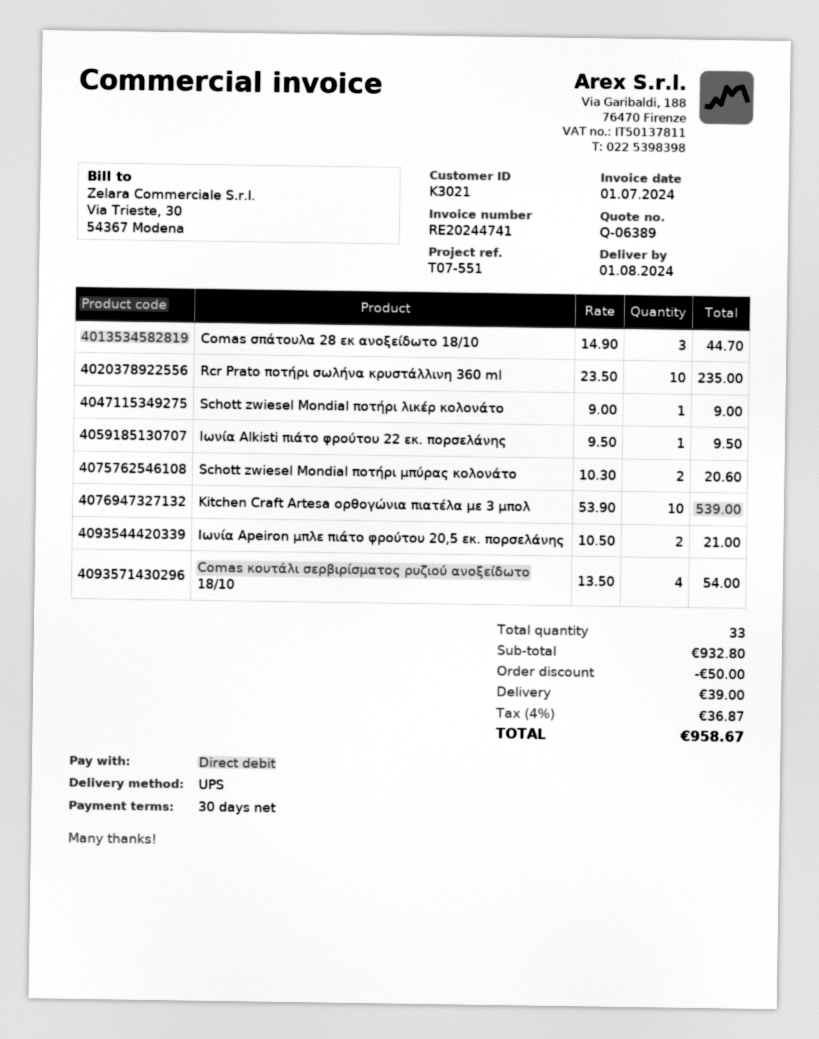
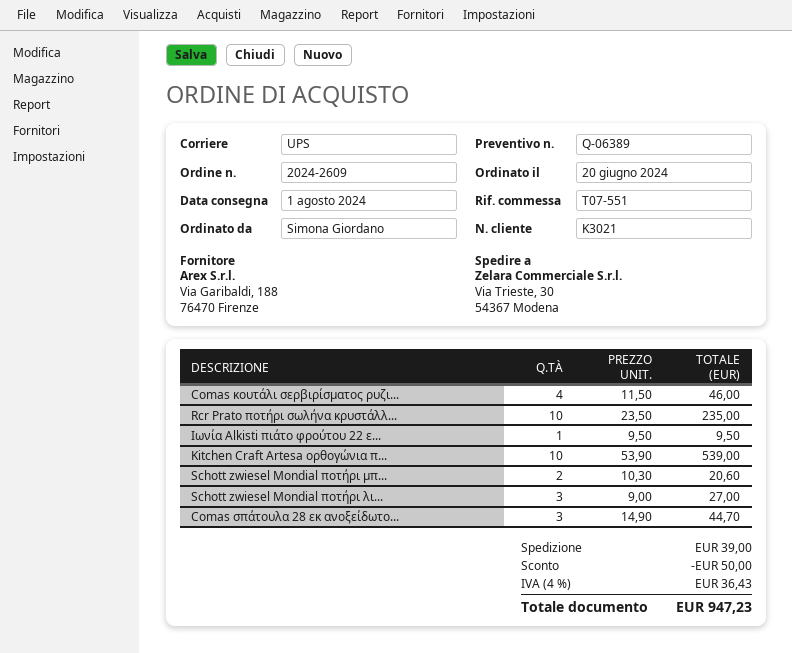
Schott zwiesel Mondial ποτήρι λικέρ κολονάτο: 1 x 9.00 = 9.00 -> 3 x 9.00 = 27.00
Ιωνία Apeiron μπλε πιάτο φρούτου 20,5 εκ. πορσελάνης: 2 x 10.50 = 21.00 -> none
Comas κουτάλι σερβιρίσματος ρυζιού ανοξείδωτο 18/10: 4 x 13.50 = 54.00 -> 4 x 11.50 = 46.00
tax: 4% = 36.87 -> 4% = 36.43
total: 958.67 -> 947.23

